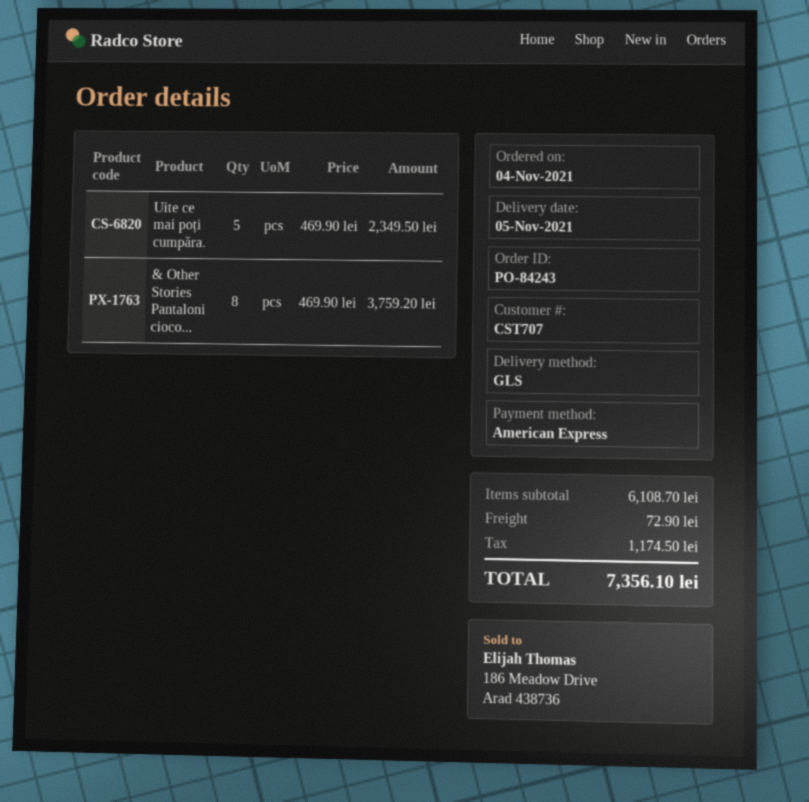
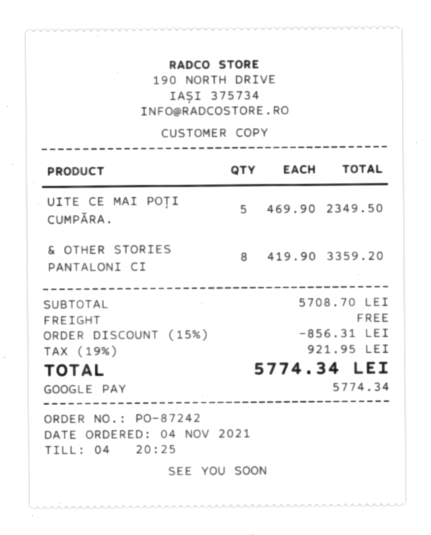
order number: PO-84243 -> PO-87242
payment method: American Express -> Google Pay
& Other Stories Pantaloni cioco...: 8 x 469.90 = 3759.20 -> 8 x 419.90 = 3359.20
subtotal: 6108.70 -> 5708.70
discount: none -> 15% = 856.31
shipping: 72.90 -> 0.00
tax: 1174.50 -> 921.95
total: 7356.10 -> 5774.34

